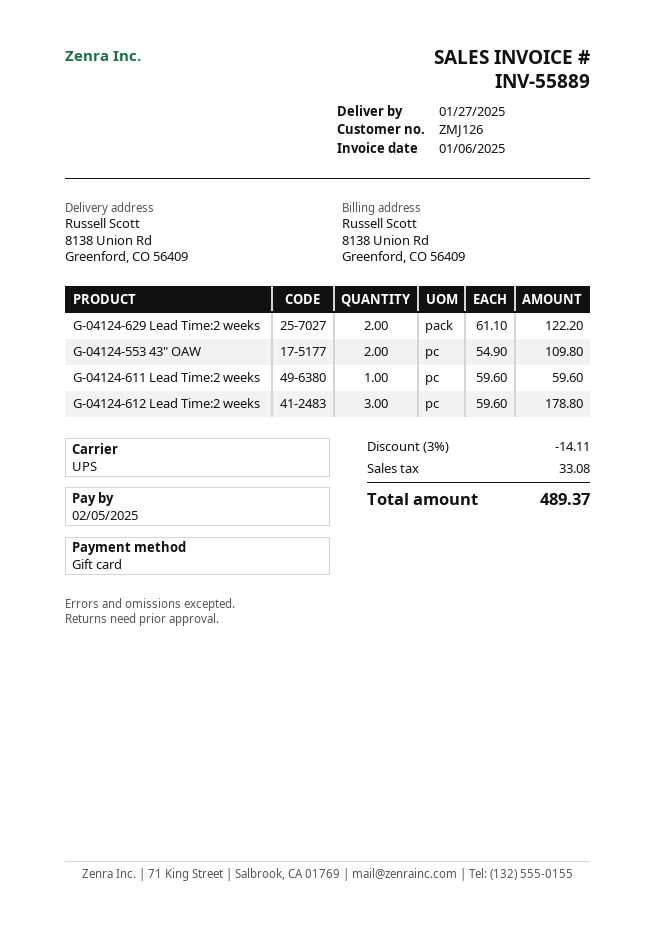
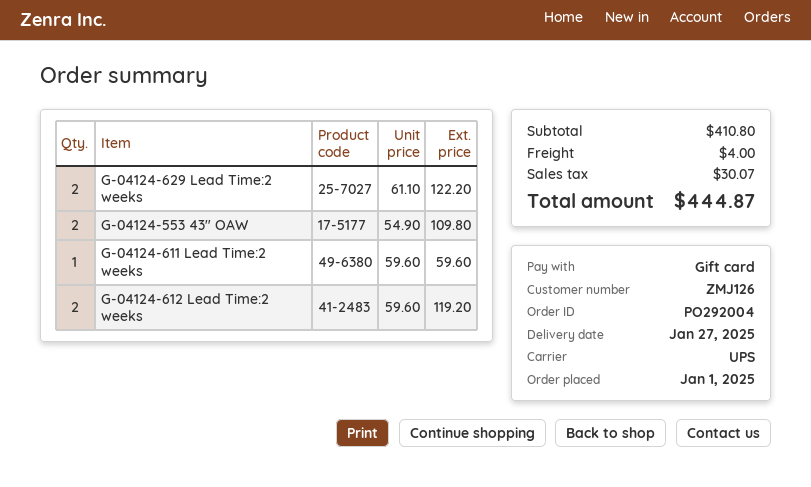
G-04124-612 Lead Time:2 weeks: 3 x 59.60 = 178.80 -> 2 x 59.60 = 119.20
discount: 3% = 14.11 -> none
shipping: none -> 4.00
tax: 33.08 -> 30.07
total: 489.37 -> 444.87

